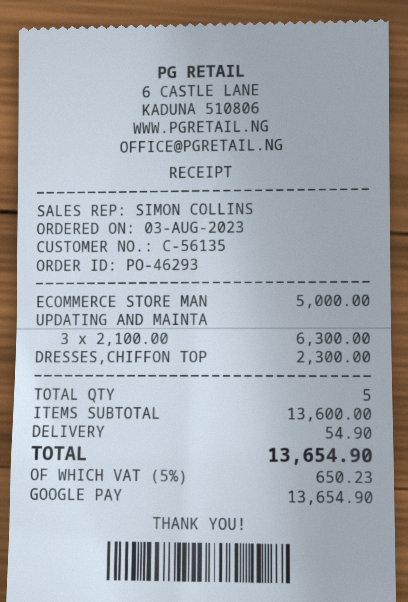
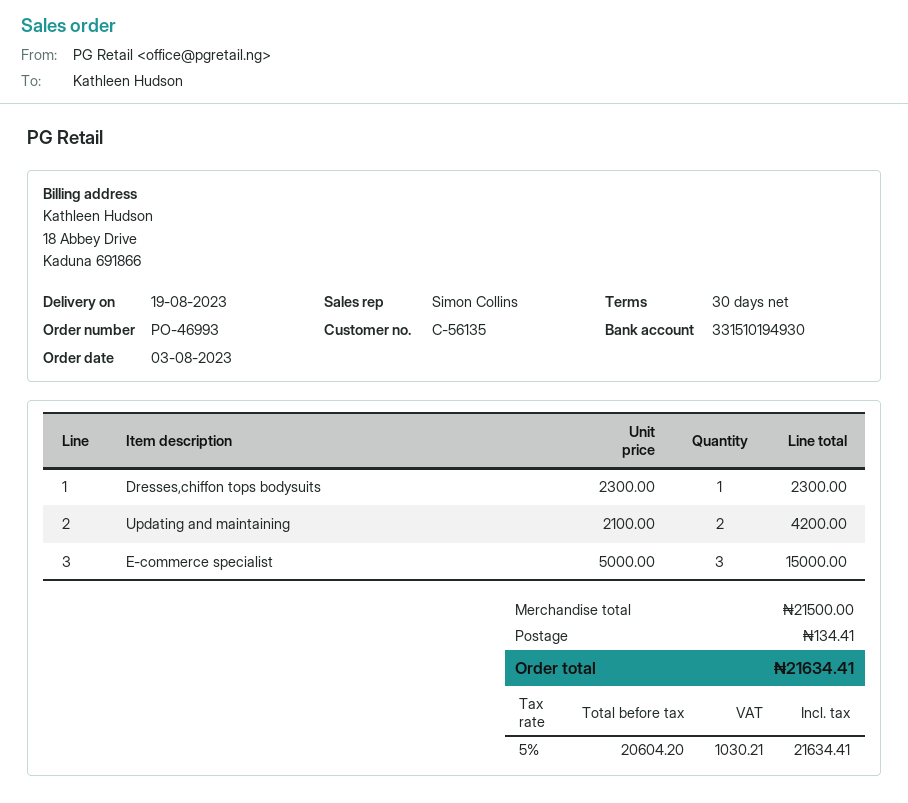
order number: PO-46293 -> PO-46993
ECOMMERCE STORE MAN: 1 x 5000.00 = 5000.00 -> none
UPDATING AND MAINTA: 3 x 2100.00 = 6300.00 -> 2 x 2100.00 = 4200.00
E-commerce specialist: none -> 3 x 5000.00 = 15000.00
subtotal: 13600.00 -> 21500.00
shipping: 54.90 -> 134.41
tax: 5% = 650.23 -> 5% = 1030.21
total: 13654.90 -> 21634.41

